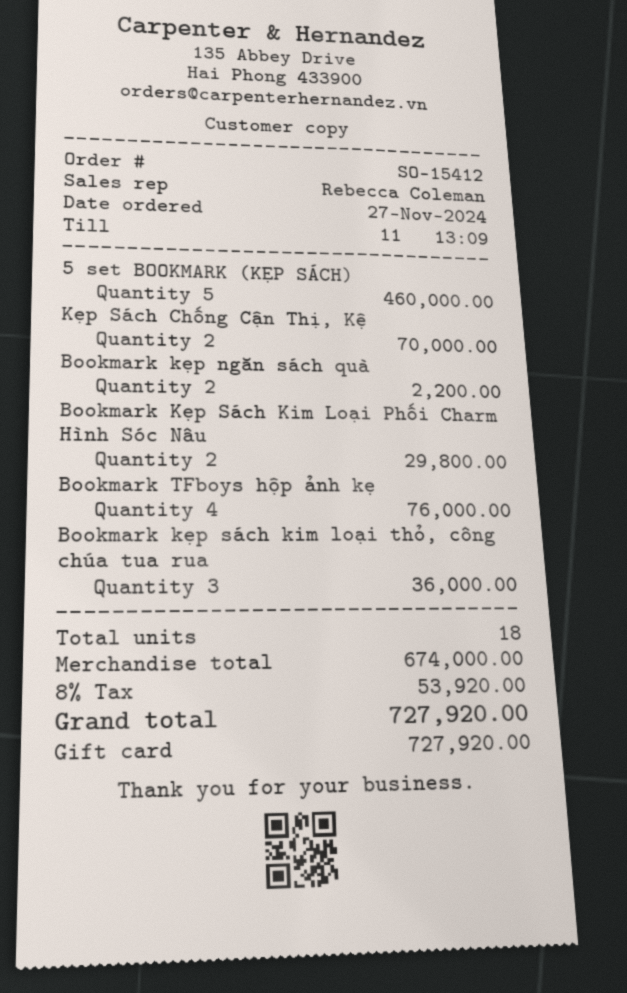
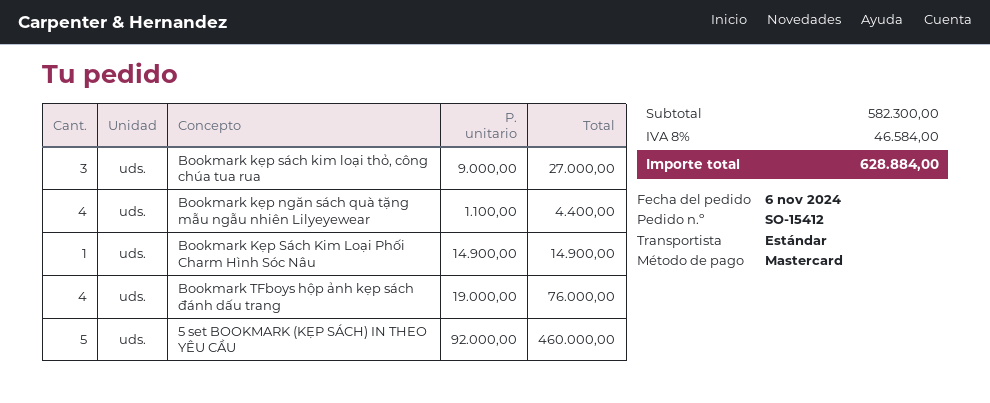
order date: 2024-11-27 -> 2024-11-06
payment method: gift card -> Mastercard
Kẹp Sách Chống Cận Thị, Kệ: 2 for 70000.00 -> none
Bookmark kẹp ngăn sách quà: 2 for 2200.00 -> 4 for 4400.00
Bookmark Kẹp Sách Kim Loại Phối Charm Hình Sóc Nâu: 2 for 29800.00 -> 1 for 14900.00
Bookmark kẹp sách kim loại thỏ, công chúa tua rua: 3 for 36000.00 -> 3 for 27000.00
subtotal: 674000.00 -> 582300.00
tax: 8% = 53920.00 -> 8% = 46584.00
total: 727920.00 -> 628884.00

